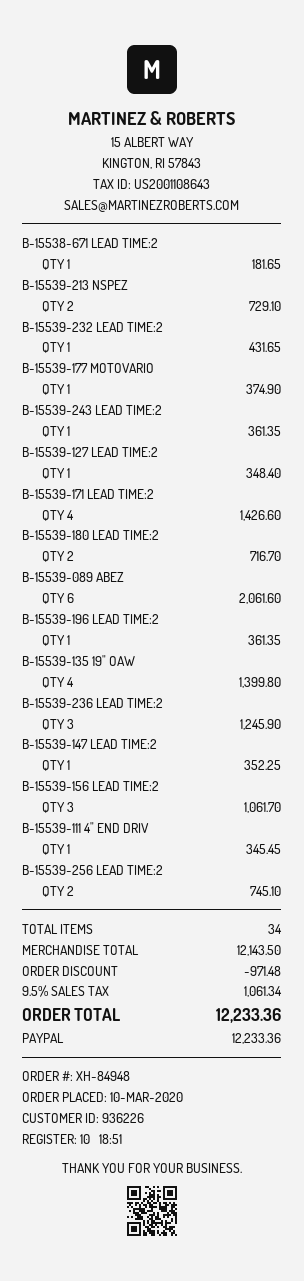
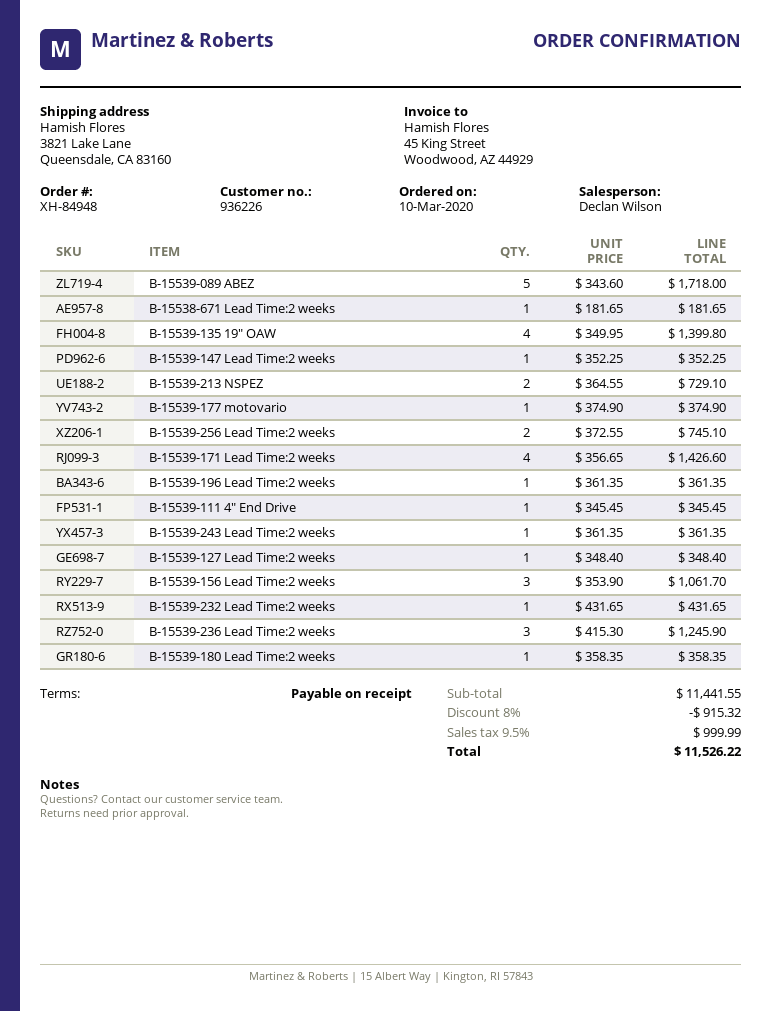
B-15539-180 LEAD TIME:2: 2 for 716.70 -> 1 for 358.35
B-15539-089 ABEZ: 6 for 2061.60 -> 5 for 1718.00
subtotal: 12143.50 -> 11441.55
discount: 971.48 -> 915.32
tax: 9.5% = 1061.34 -> 9.5% = 999.99
total: 12233.36 -> 11526.22

